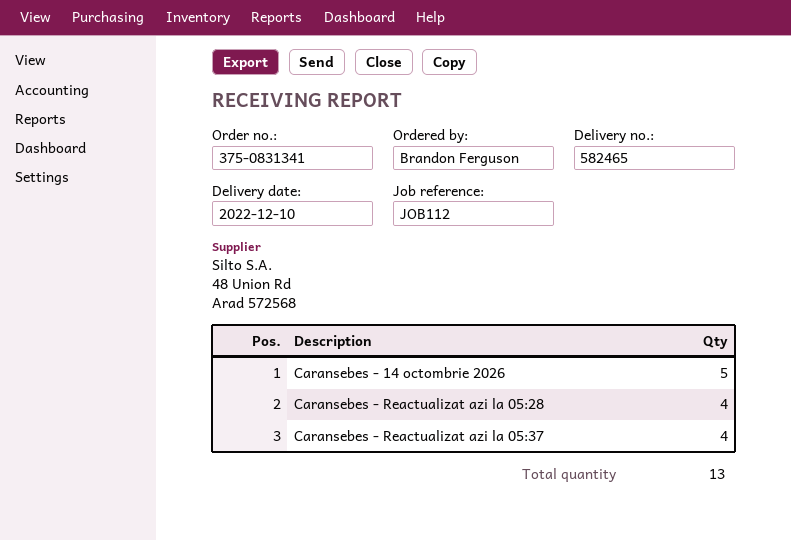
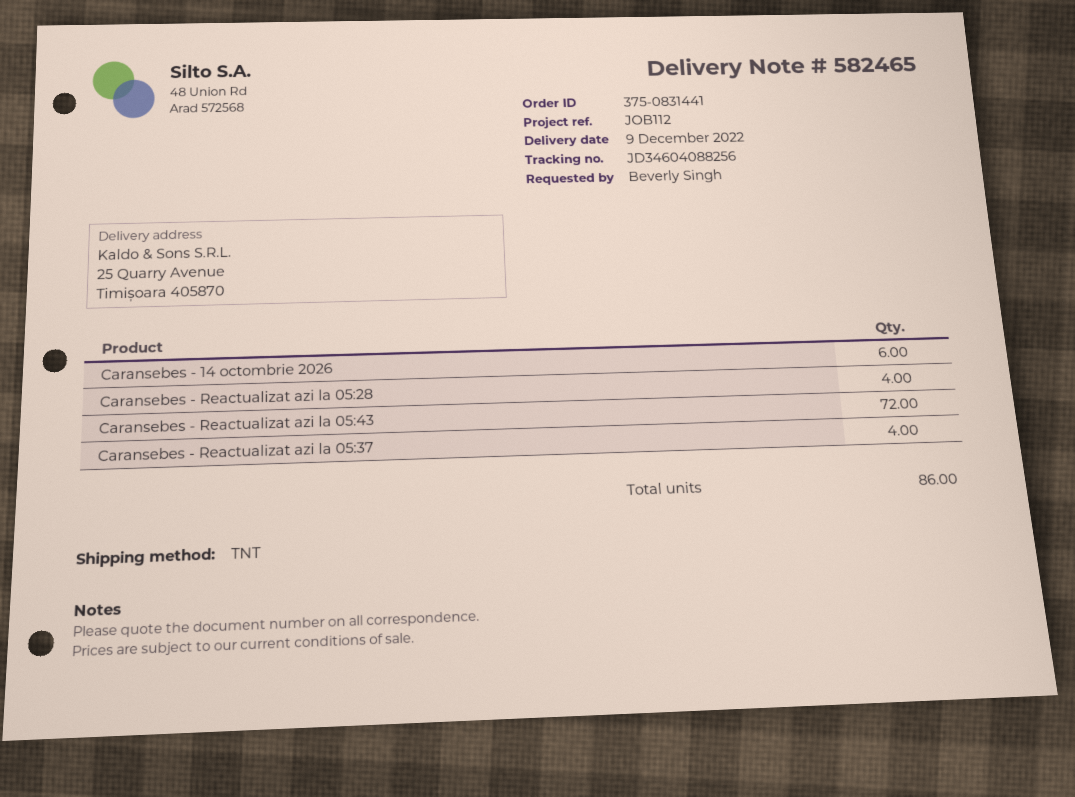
order number: 375-0831341 -> 375-0831441
delivery date: 2022-12-10 -> 2022-12-09
ordered by: Brandon Ferguson -> Beverly Singh
Caransebes - 14 octombrie 2026: 5 -> 6
Caransebes - Reactualizat azi la 05:43: none -> 72
total quantity: 13 -> 86

